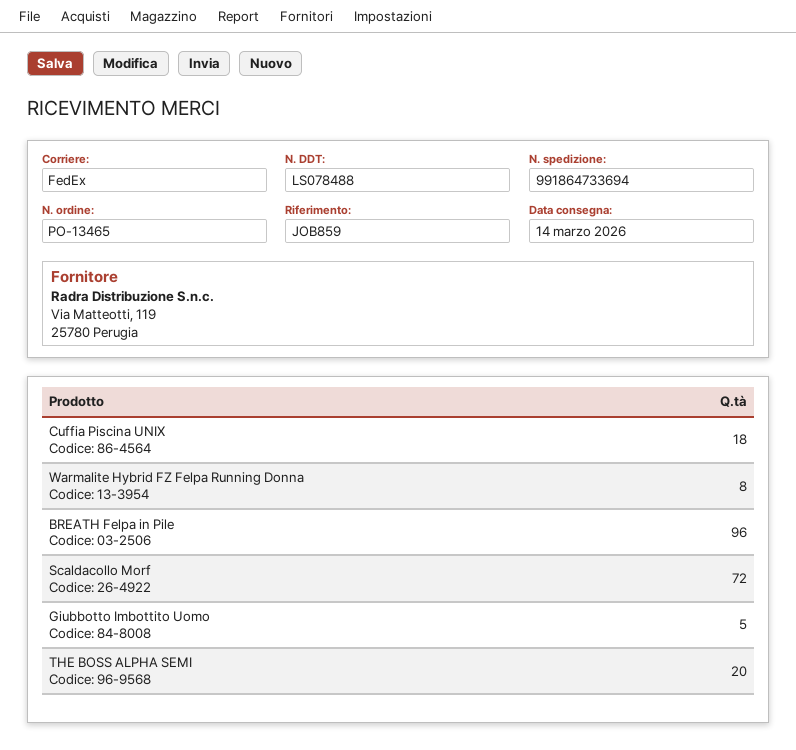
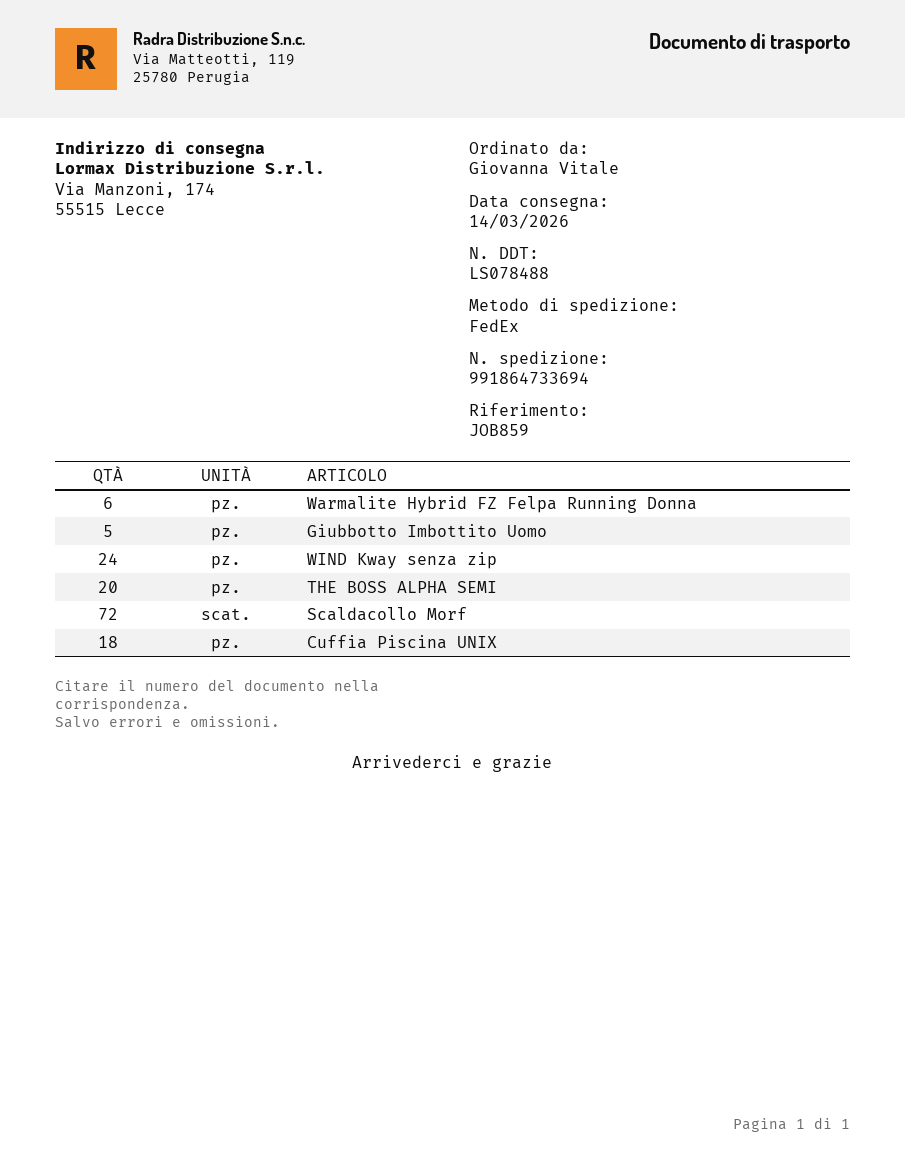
Warmalite Hybrid FZ Felpa Running Donna: 8 -> 6
BREATH Felpa in Pile: 96 -> none
WIND Kway senza zip: none -> 24

